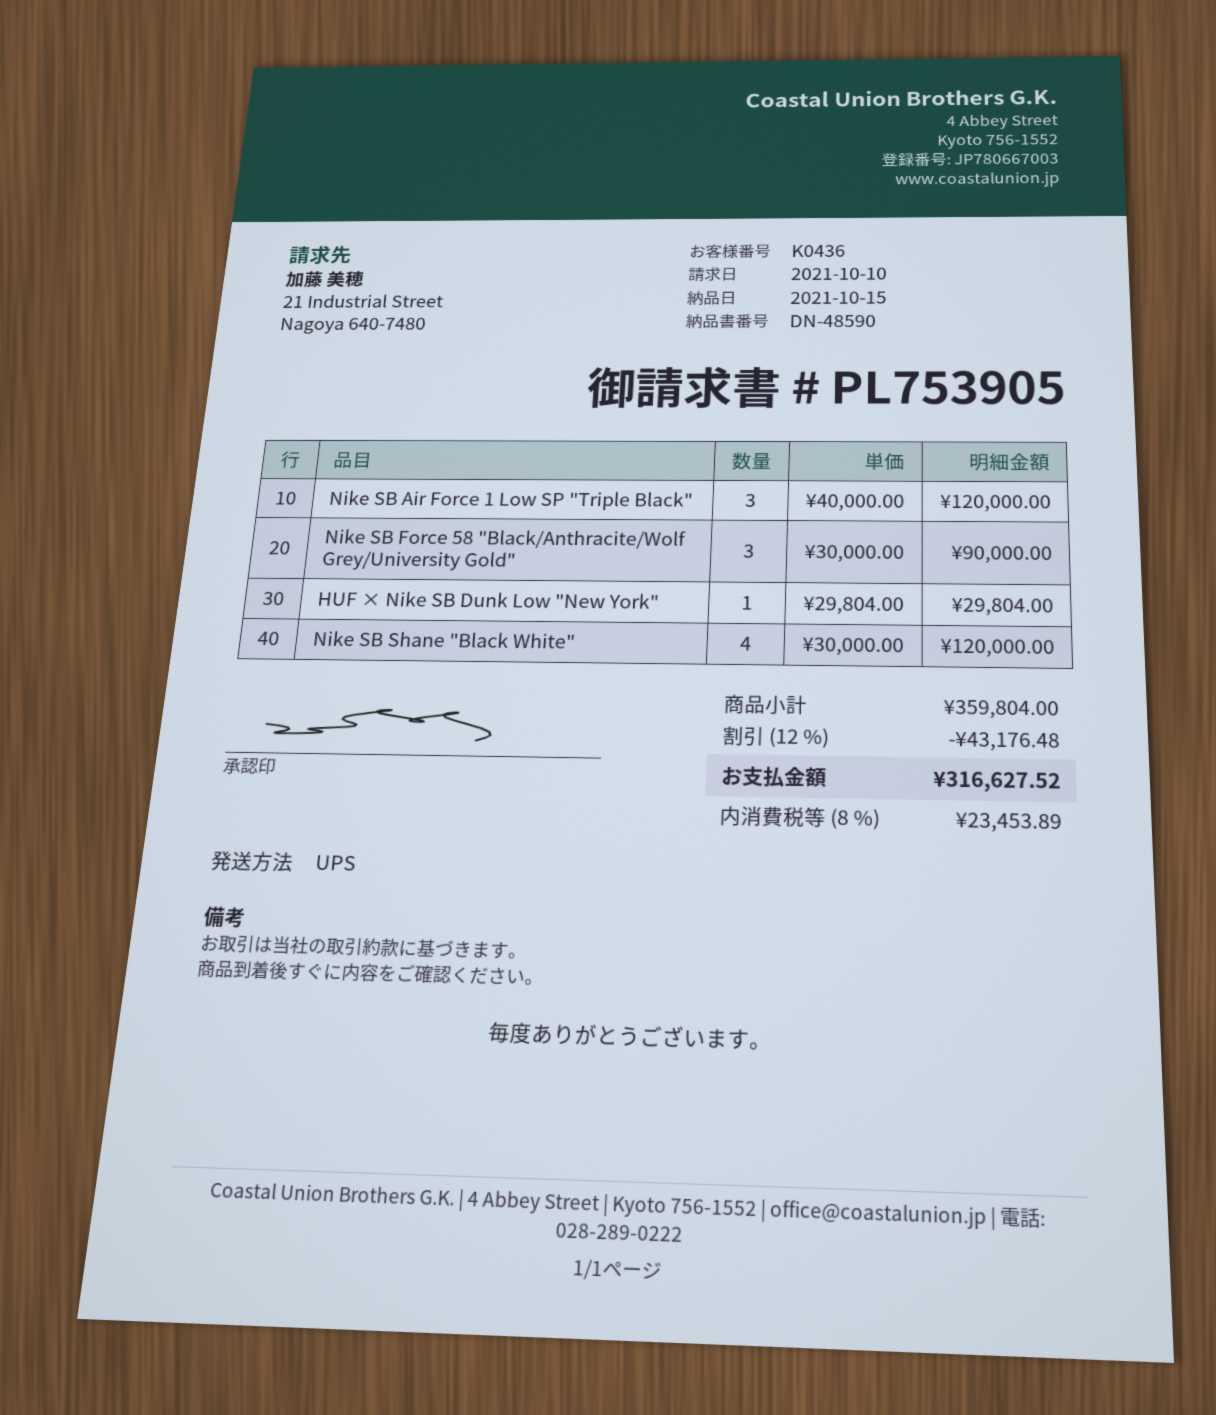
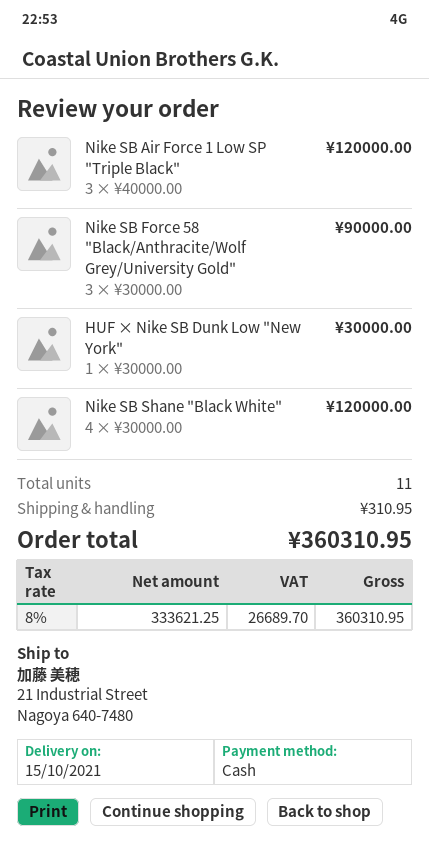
HUF × Nike SB Dunk Low "New York": 1 x 29804.00 = 29804.00 -> 1 x 30000.00 = 30000.00
discount: 12% = 43176.48 -> none
shipping: none -> 310.95
tax: 8% = 23453.89 -> 8% = 26689.70
total: 316627.52 -> 360310.95

